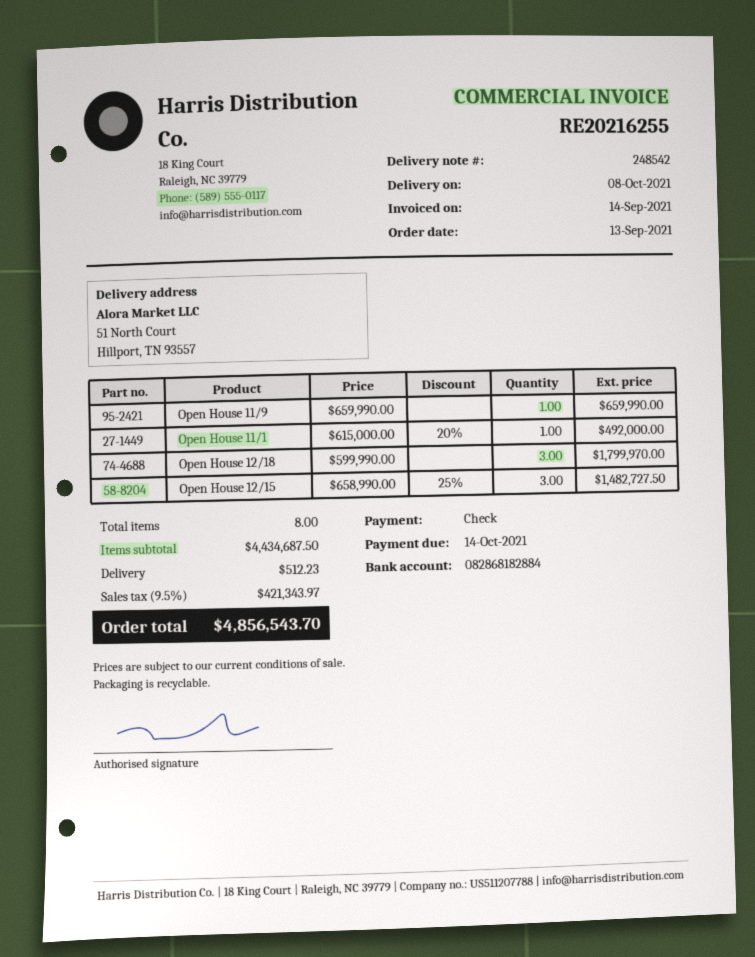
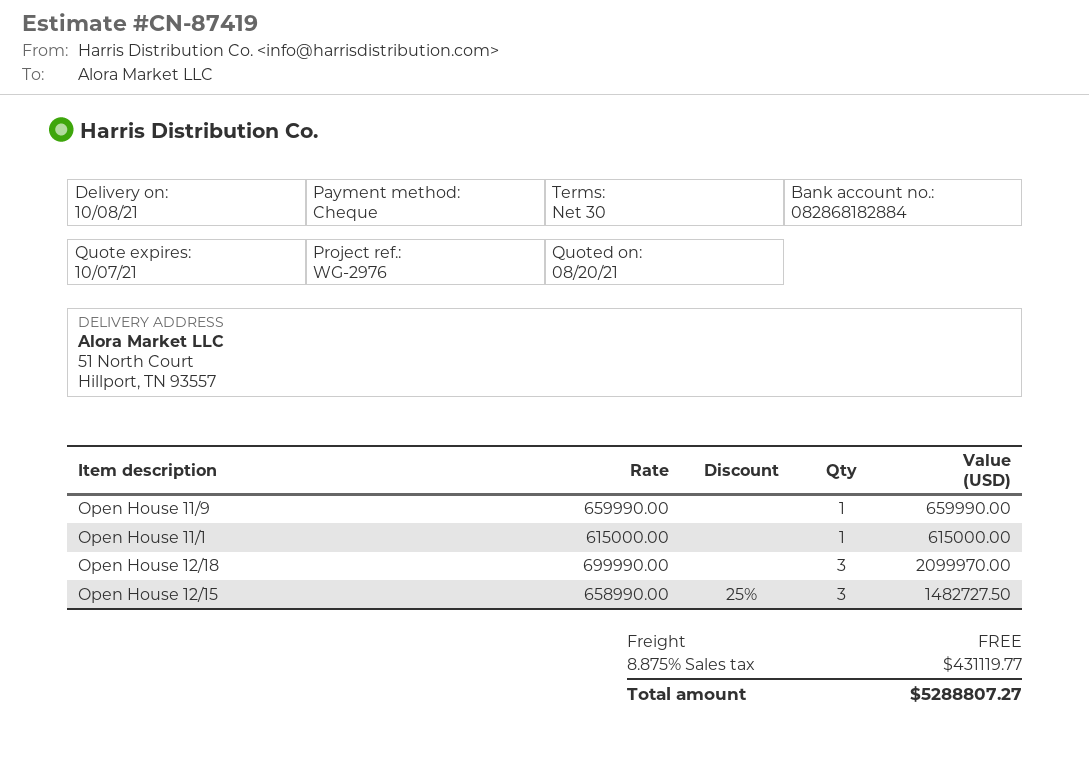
Open House 11/1: 1 x 615000.00 - 20% = 492000.00 -> 1 x 615000.00 = 615000.00
Open House 12/18: 3 x 599990.00 = 1799970.00 -> 3 x 699990.00 = 2099970.00
shipping: 512.23 -> 0.00
tax: 9.5% = 421343.97 -> 8.875% = 431119.77
total: 4856543.70 -> 5288807.27

